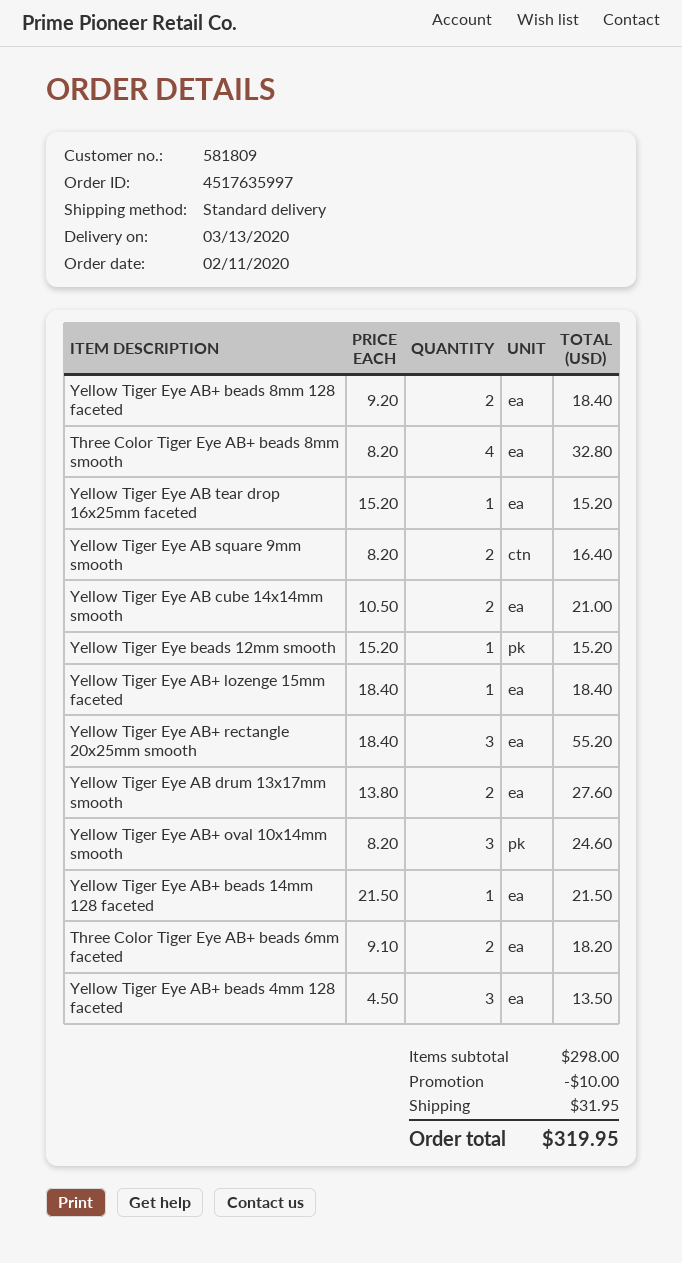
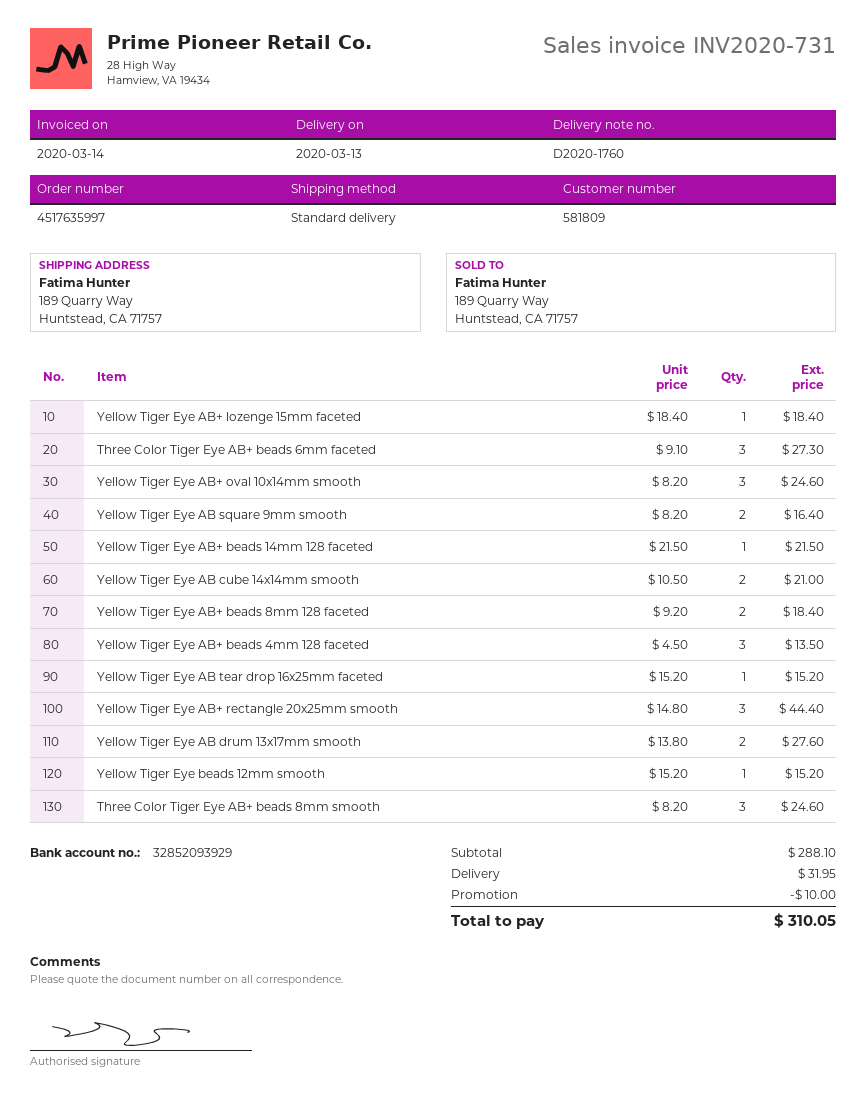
Three Color Tiger Eye AB+ beads 8mm smooth: 4 x 8.20 = 32.80 -> 3 x 8.20 = 24.60
Yellow Tiger Eye AB+ rectangle 20x25mm smooth: 3 x 18.40 = 55.20 -> 3 x 14.80 = 44.40
Three Color Tiger Eye AB+ beads 6mm faceted: 2 x 9.10 = 18.20 -> 3 x 9.10 = 27.30
subtotal: 298.00 -> 288.10
total: 319.95 -> 310.05

